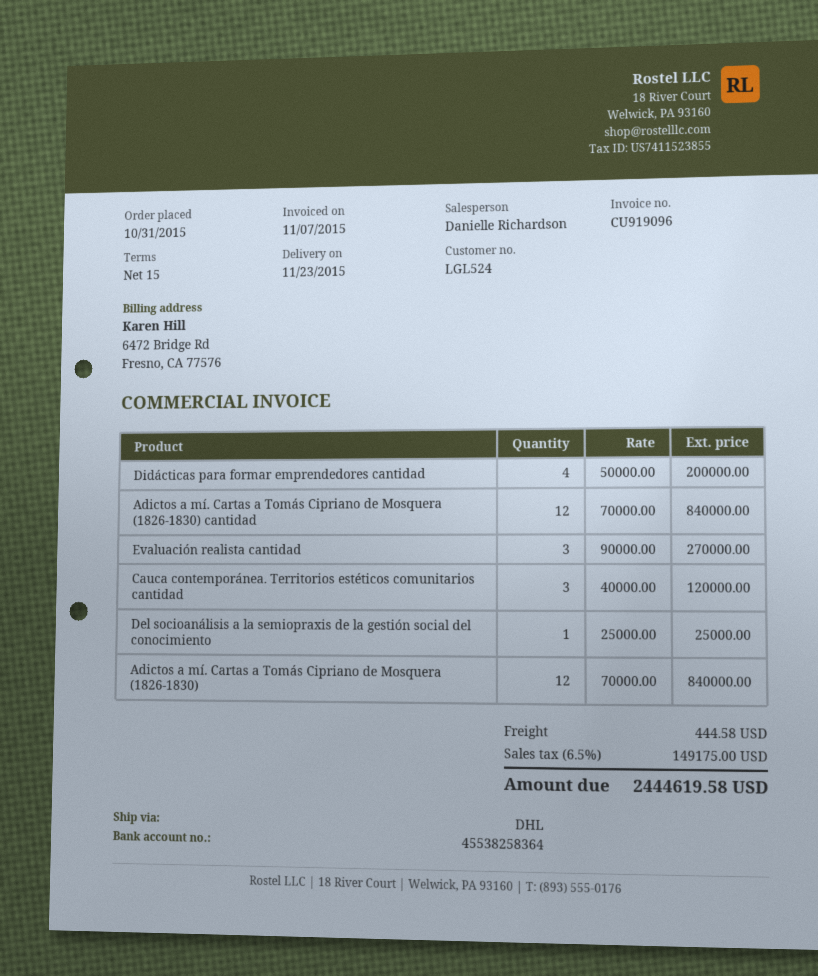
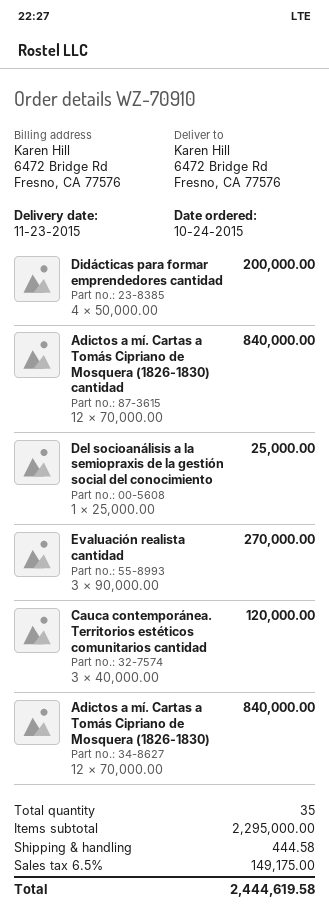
order date: 2015-10-31 -> 2015-10-24

